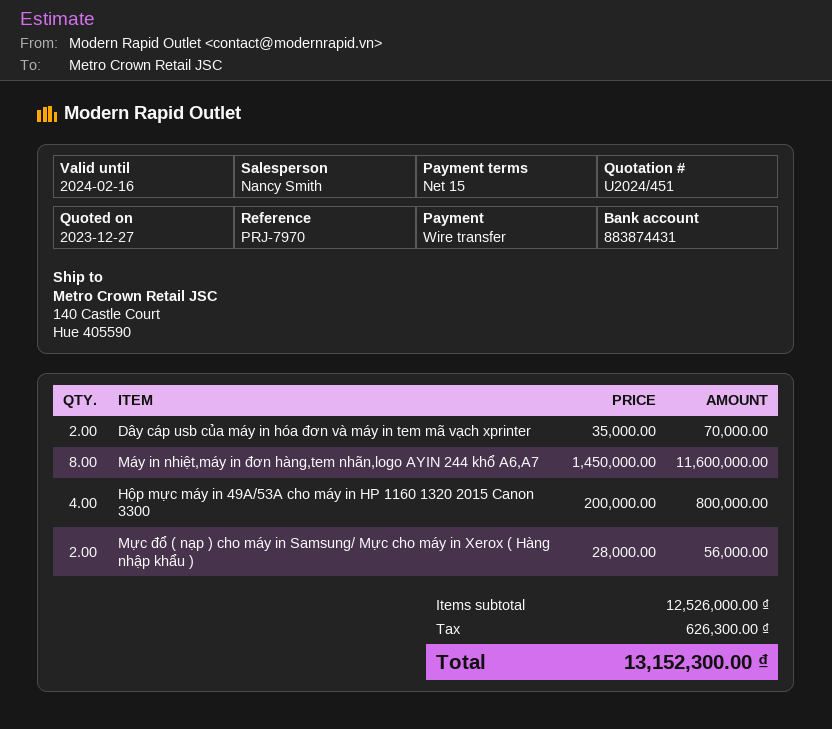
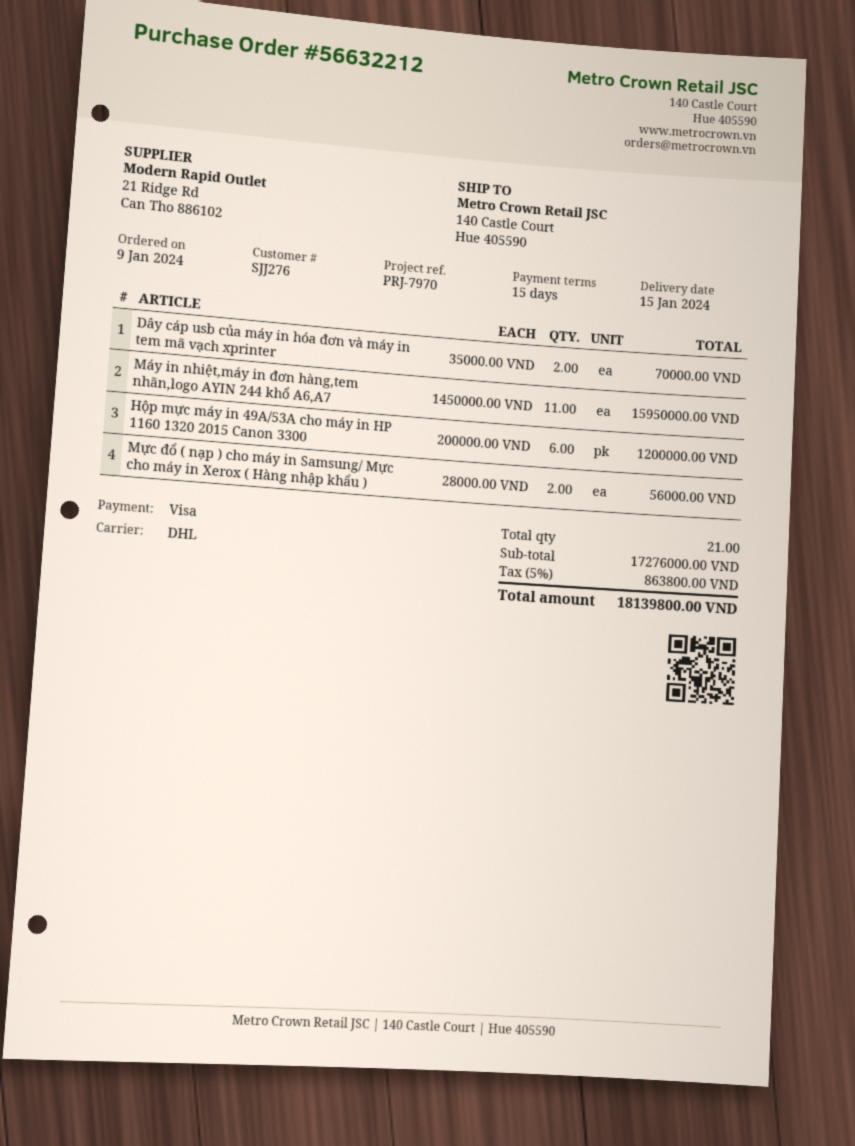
payment method: bank transfer -> Visa
Máy in nhiệt,máy in đơn hàng,tem nhãn,logo AYIN 244 khổ A6,A7: 8 x 1450000.00 = 11600000.00 -> 11 x 1450000.00 = 15950000.00
Hộp mực máy in 49A/53A cho máy in HP 1160 1320 2015 Canon 3300: 4 x 200000.00 = 800000.00 -> 6 x 200000.00 = 1200000.00
subtotal: 12526000.00 -> 17276000.00
tax: 626300.00 -> 863800.00
total: 13152300.00 -> 18139800.00

